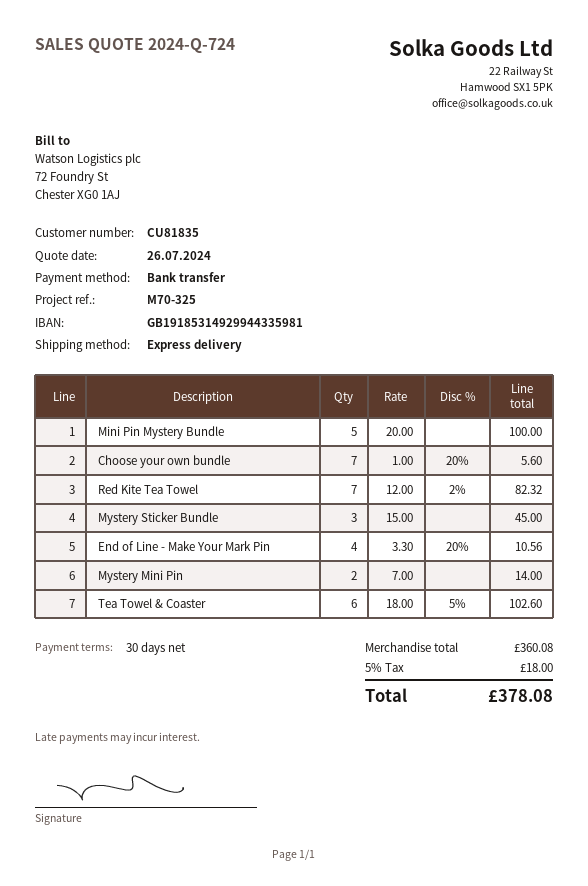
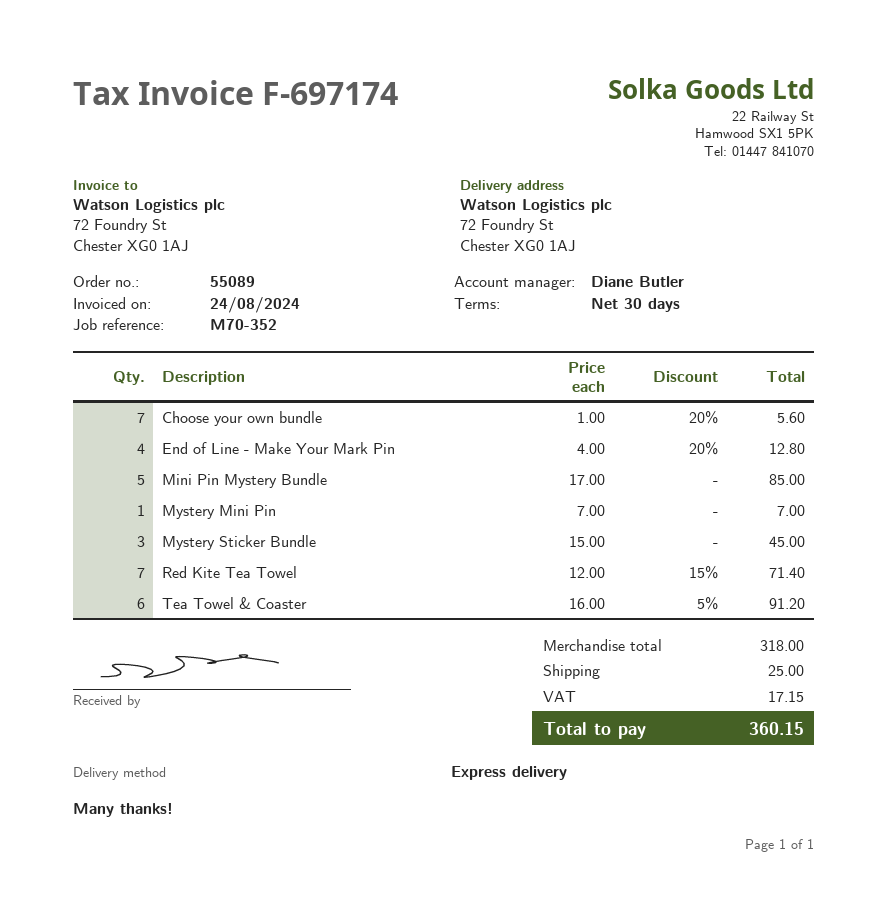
reference: M70-325 -> M70-352
Mini Pin Mystery Bundle: 5 x 20.00 = 100.00 -> 5 x 17.00 = 85.00
Red Kite Tea Towel: 7 x 12.00 - 2% = 82.32 -> 7 x 12.00 - 15% = 71.40
End of Line - Make Your Mark Pin: 4 x 3.30 - 20% = 10.56 -> 4 x 4.00 - 20% = 12.80
Mystery Mini Pin: 2 x 7.00 = 14.00 -> 1 x 7.00 = 7.00
Tea Towel & Coaster: 6 x 18.00 - 5% = 102.60 -> 6 x 16.00 - 5% = 91.20
subtotal: 360.08 -> 318.00
shipping: none -> 25.00
tax: 18.00 -> 17.15
total: 378.08 -> 360.15

